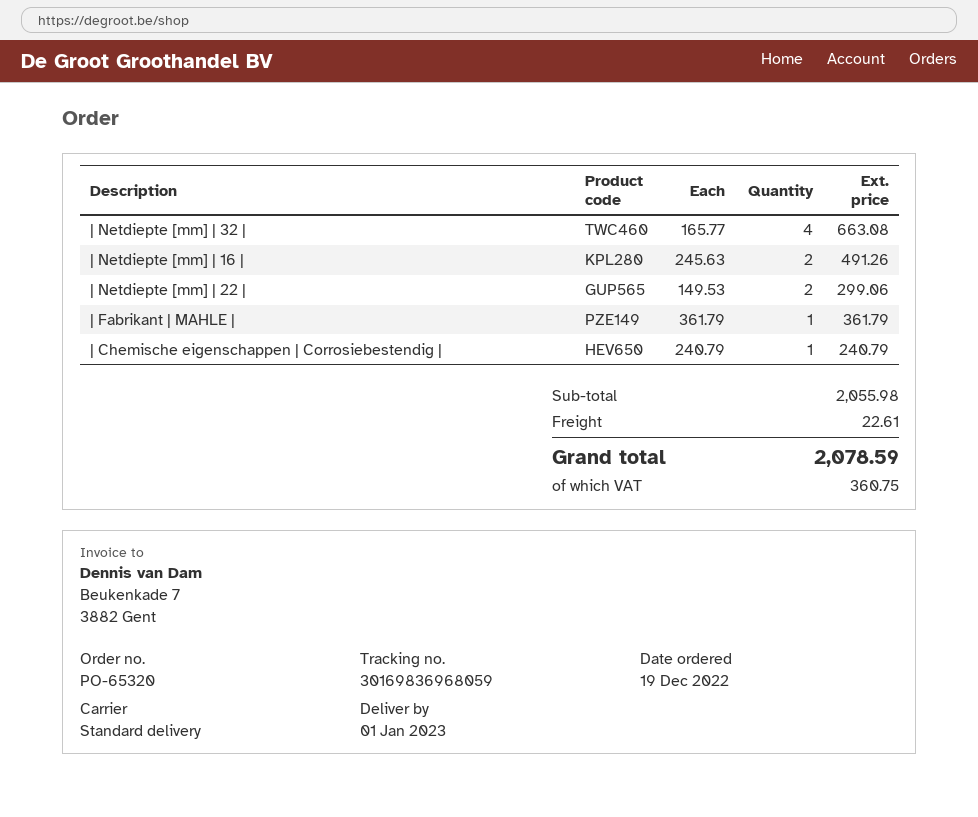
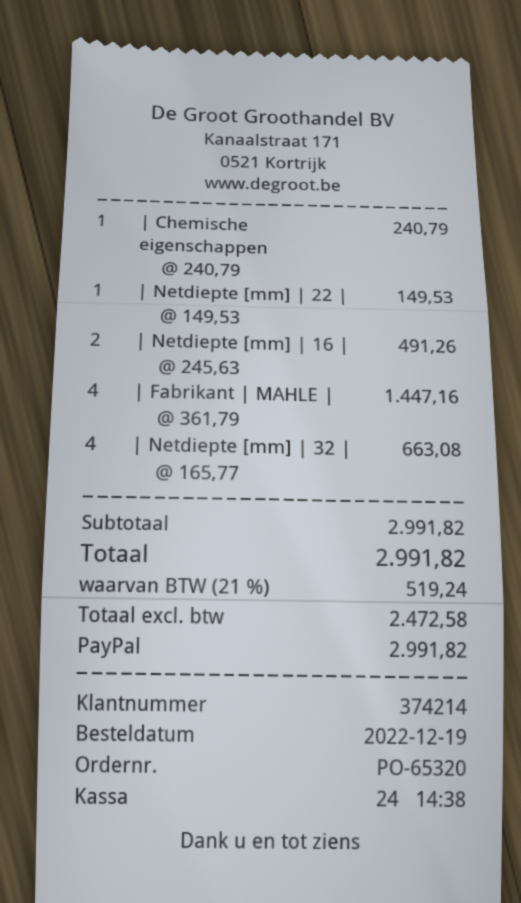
| Netdiepte [mm] | 22 |: 2 x 149.53 = 299.06 -> 1 x 149.53 = 149.53
| Fabrikant | MAHLE |: 1 x 361.79 = 361.79 -> 4 x 361.79 = 1447.16
subtotal: 2055.98 -> 2991.82
shipping: 22.61 -> none
tax: 360.75 -> 519.24
total: 2078.59 -> 2991.82

